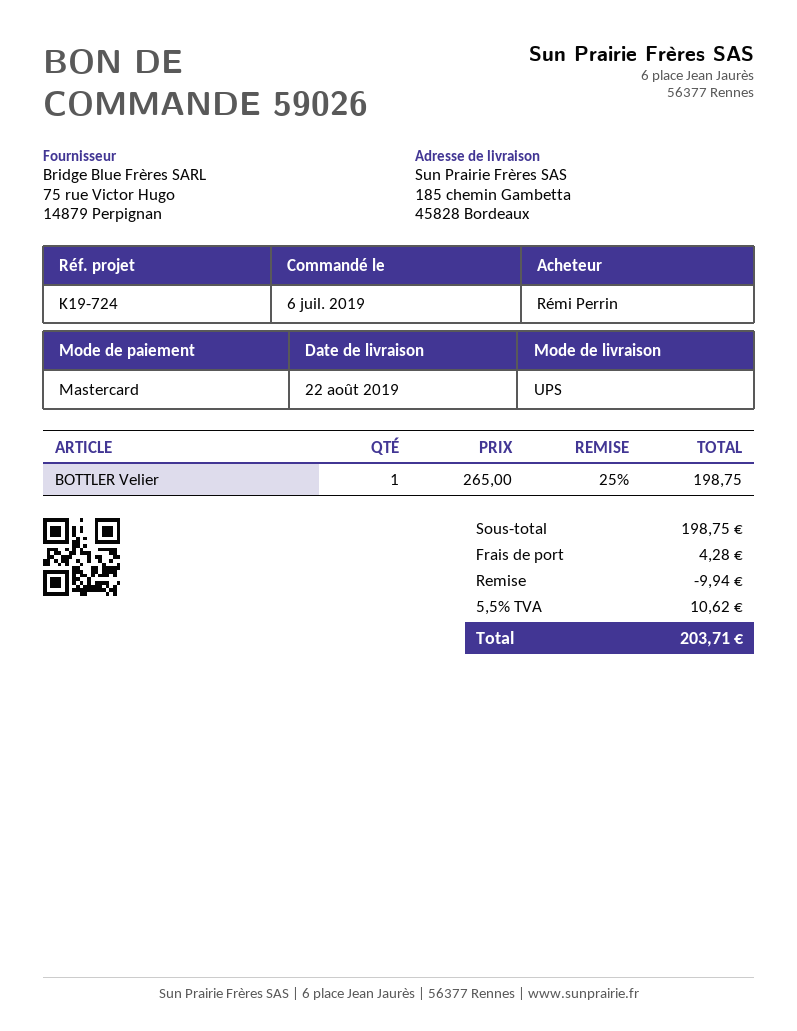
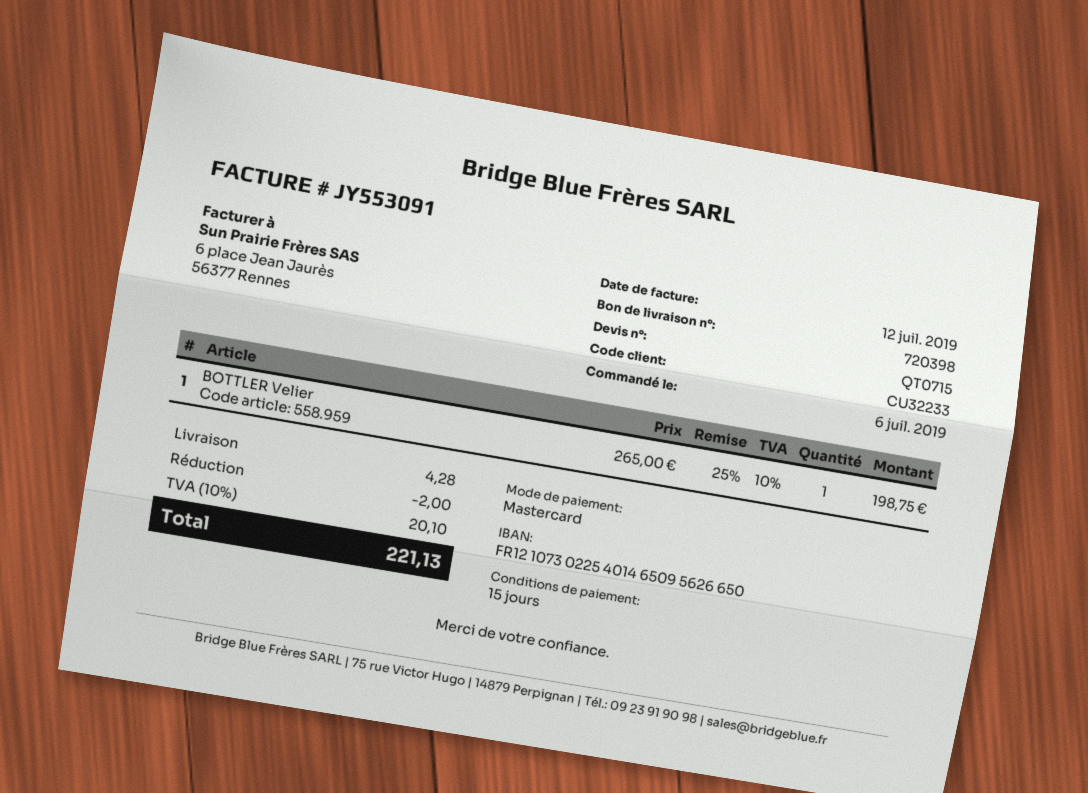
discount: 9.94 -> 2.00
tax: 5.5% = 10.62 -> 10% = 20.10
total: 203.71 -> 221.13

